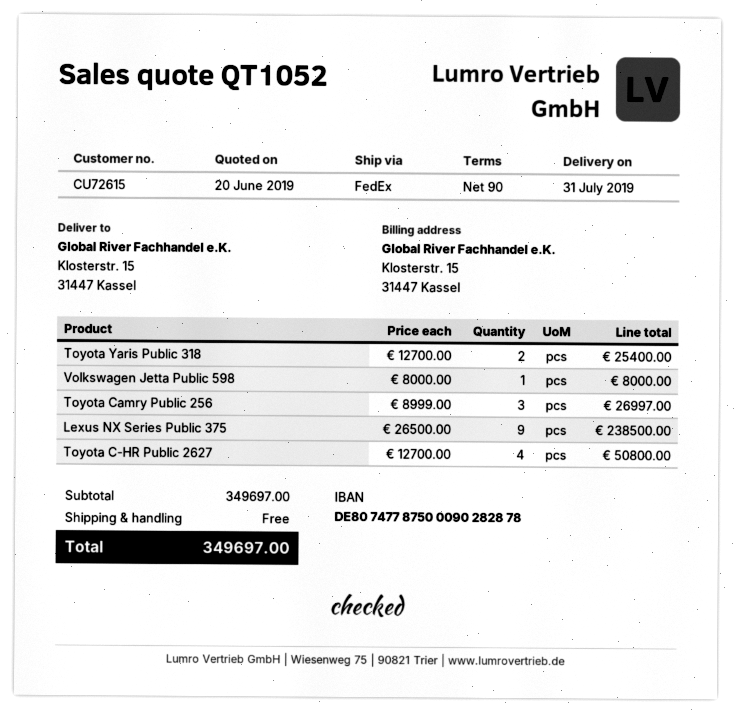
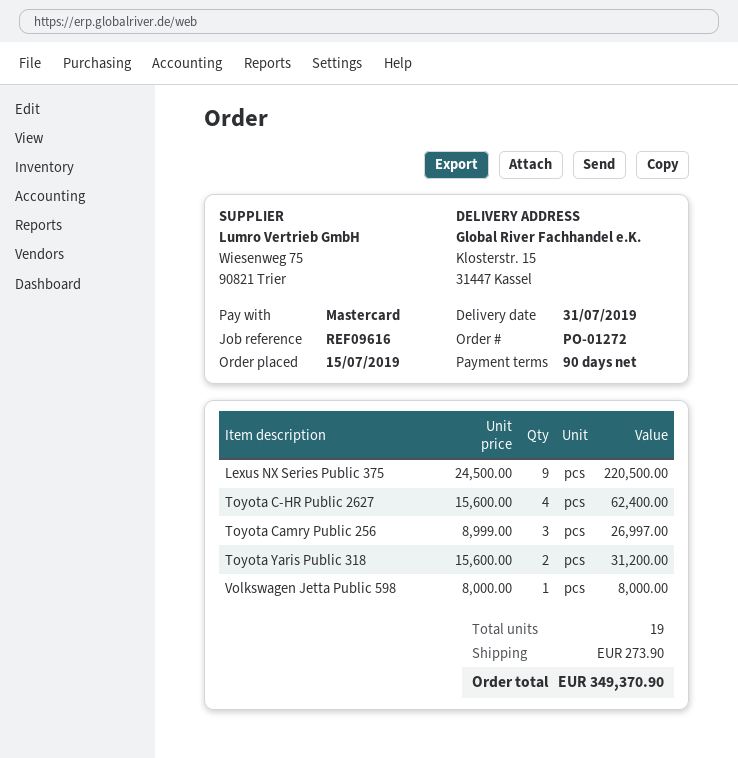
Toyota Yaris Public 318: 2 x 12700.00 = 25400.00 -> 2 x 15600.00 = 31200.00
Lexus NX Series Public 375: 9 x 26500.00 = 238500.00 -> 9 x 24500.00 = 220500.00
Toyota C-HR Public 2627: 4 x 12700.00 = 50800.00 -> 4 x 15600.00 = 62400.00
shipping: 0.00 -> 273.90
total: 349697.00 -> 349370.90

